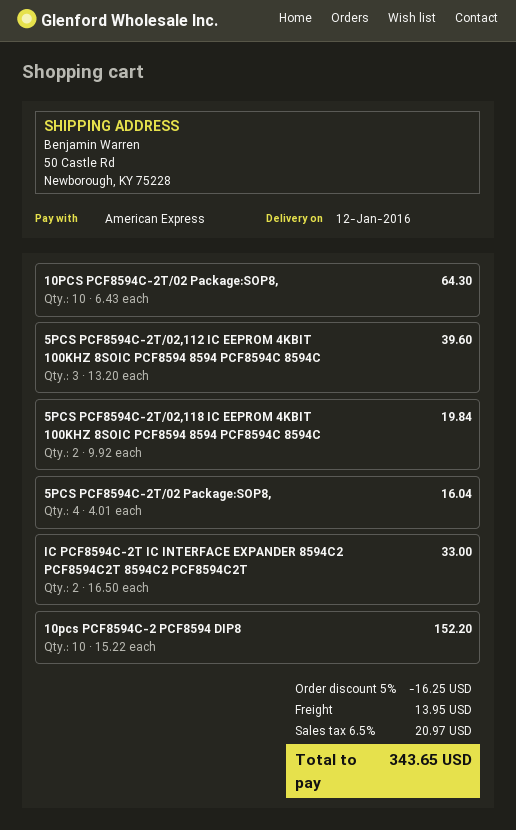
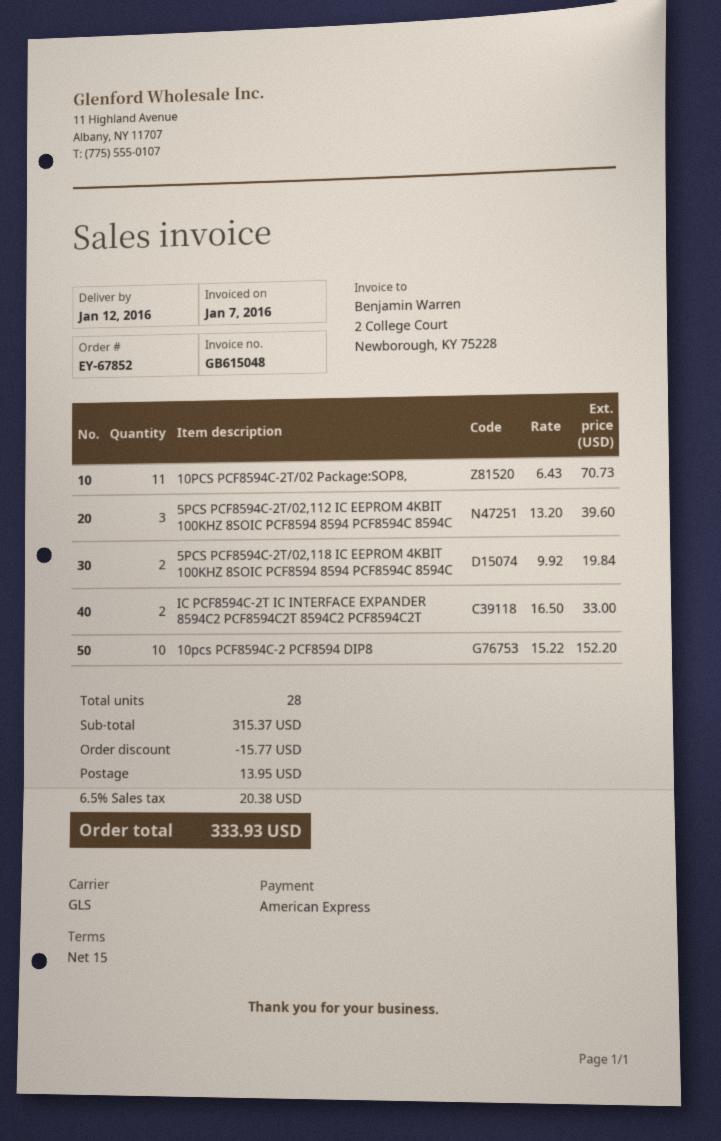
10PCS PCF8594C-2T/02 Package:SOP8,: 10 x 6.43 = 64.30 -> 11 x 6.43 = 70.73
5PCS PCF8594C-2T/02 Package:SOP8,: 4 x 4.01 = 16.04 -> none
discount: 16.25 -> 15.77
tax: 6.5% = 20.97 -> 6.5% = 20.38
total: 343.65 -> 333.93

